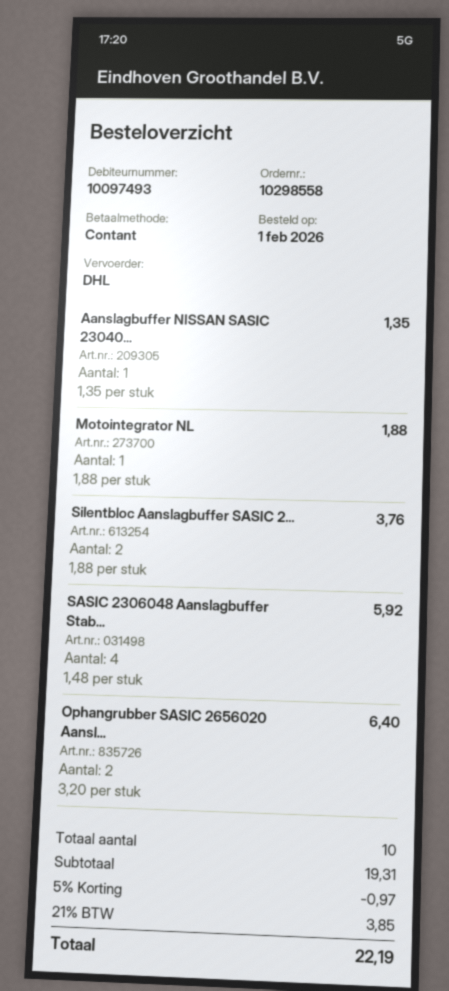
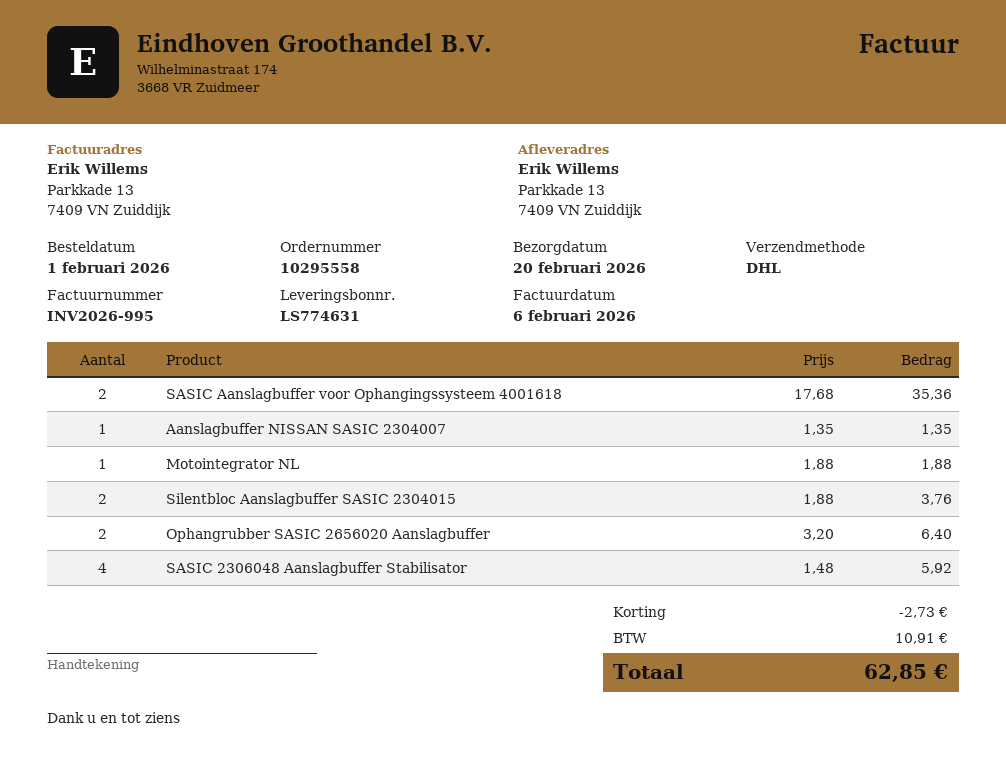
order number: 10298558 -> 10295558
SASIC Aanslagbuffer voor Ophangingssysteem 4001618: none -> 2 x 17.68 = 35.36
discount: 0.97 -> 2.73
tax: 3.85 -> 10.91
total: 22.19 -> 62.85

